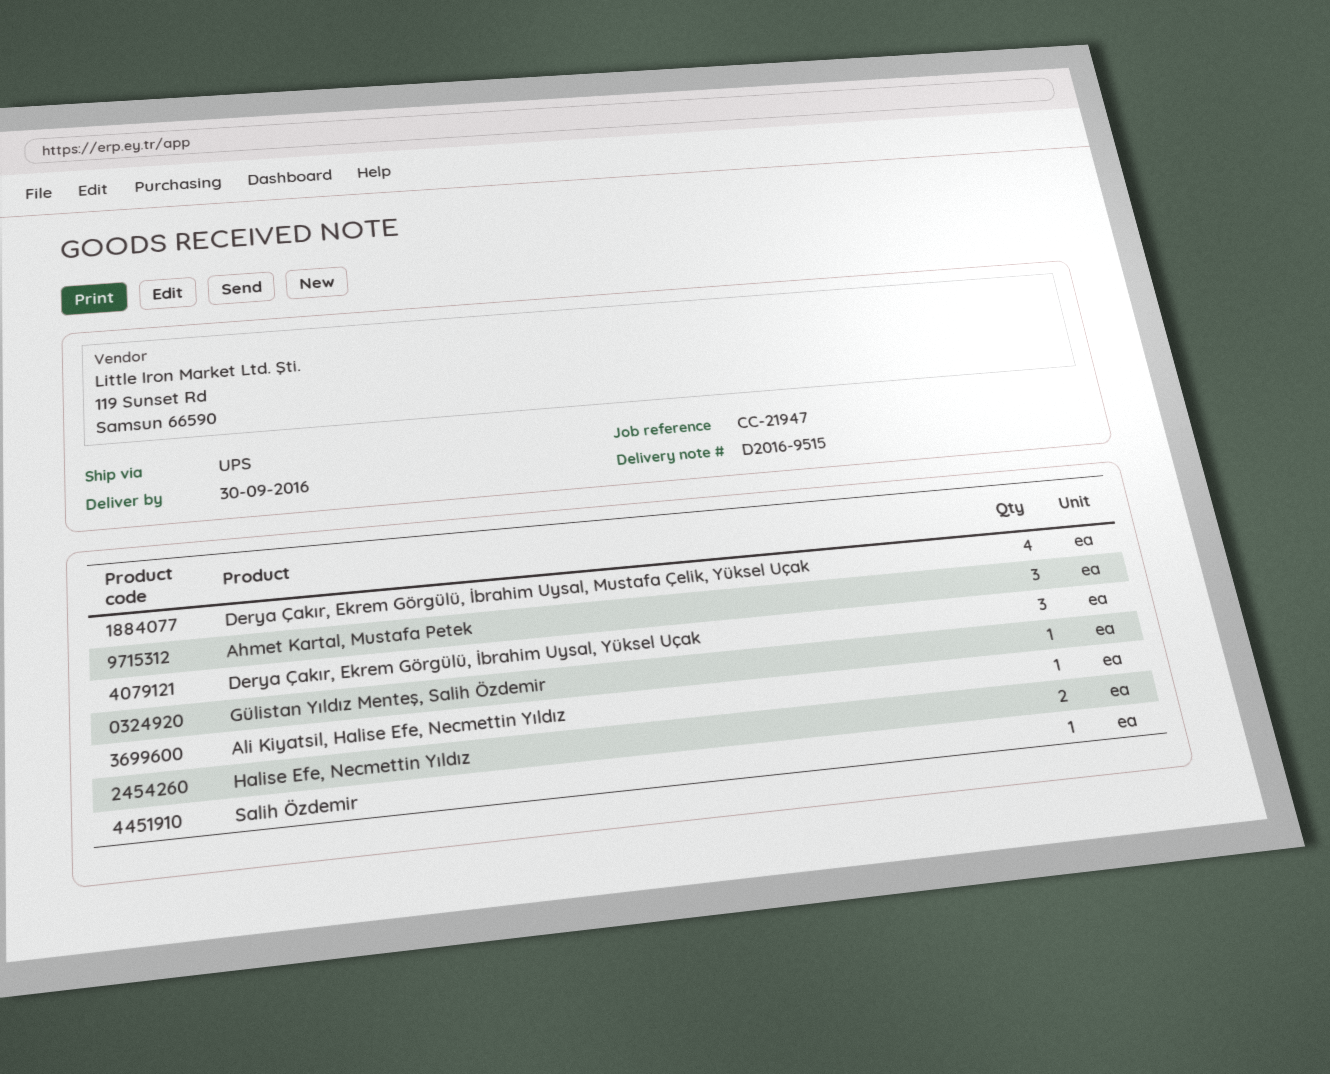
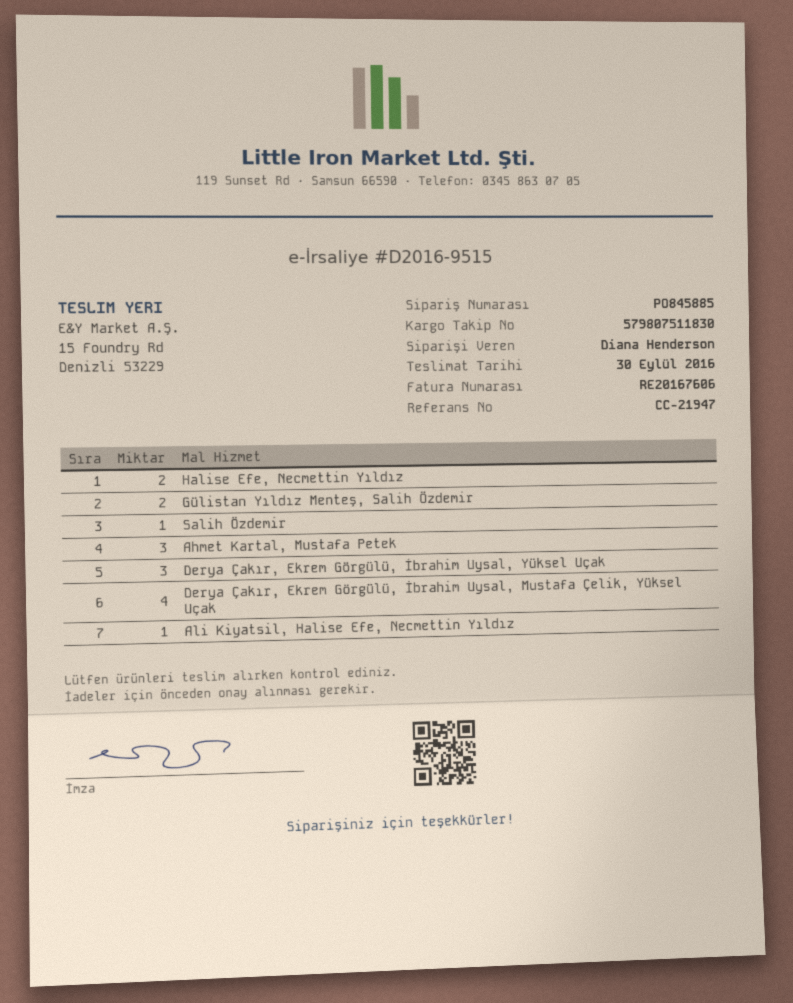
Gülistan Yıldız Menteş, Salih Özdemir: 1 -> 2

